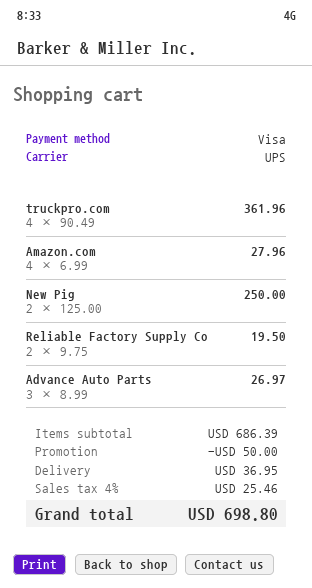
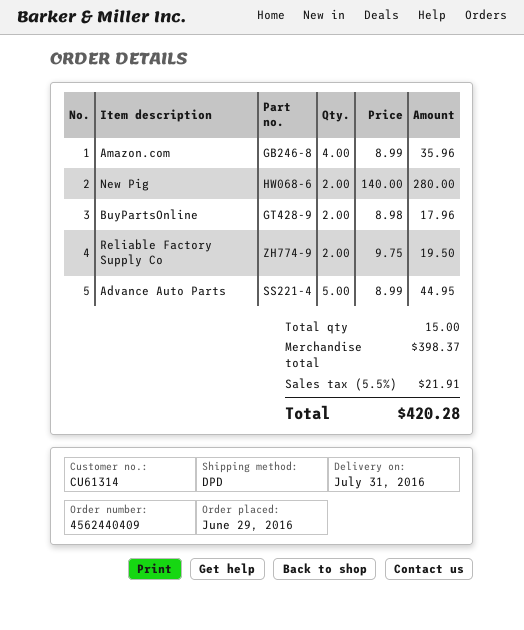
shipping method: UPS -> DPD
truckpro.com: 4 x 90.49 = 361.96 -> none
Amazon.com: 4 x 6.99 = 27.96 -> 4 x 8.99 = 35.96
New Pig: 2 x 125.00 = 250.00 -> 2 x 140.00 = 280.00
Advance Auto Parts: 3 x 8.99 = 26.97 -> 5 x 8.99 = 44.95
BuyPartsOnline: none -> 2 x 8.98 = 17.96
subtotal: 686.39 -> 398.37
discount: 50.00 -> none
shipping: 36.95 -> none
tax: 4% = 25.46 -> 5.5% = 21.91
total: 698.80 -> 420.28

